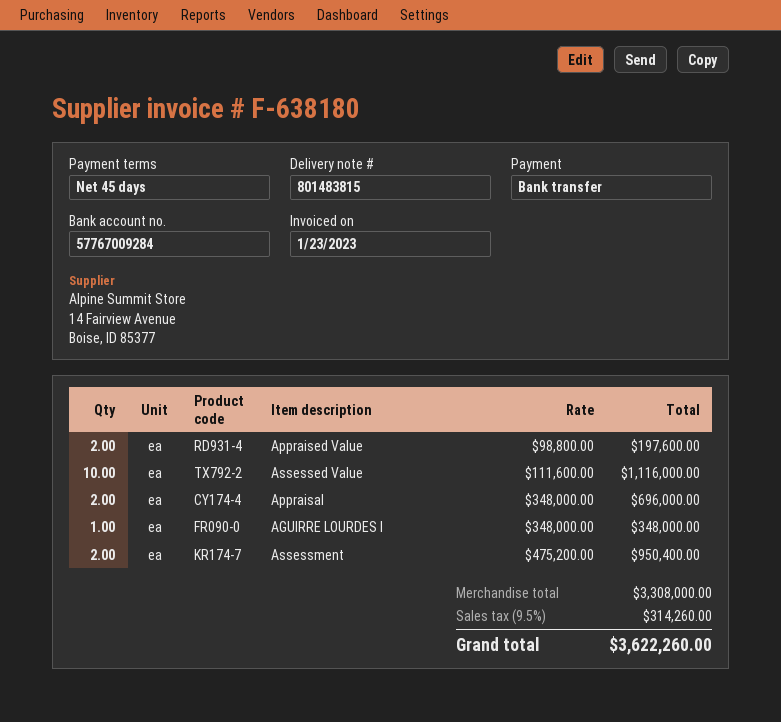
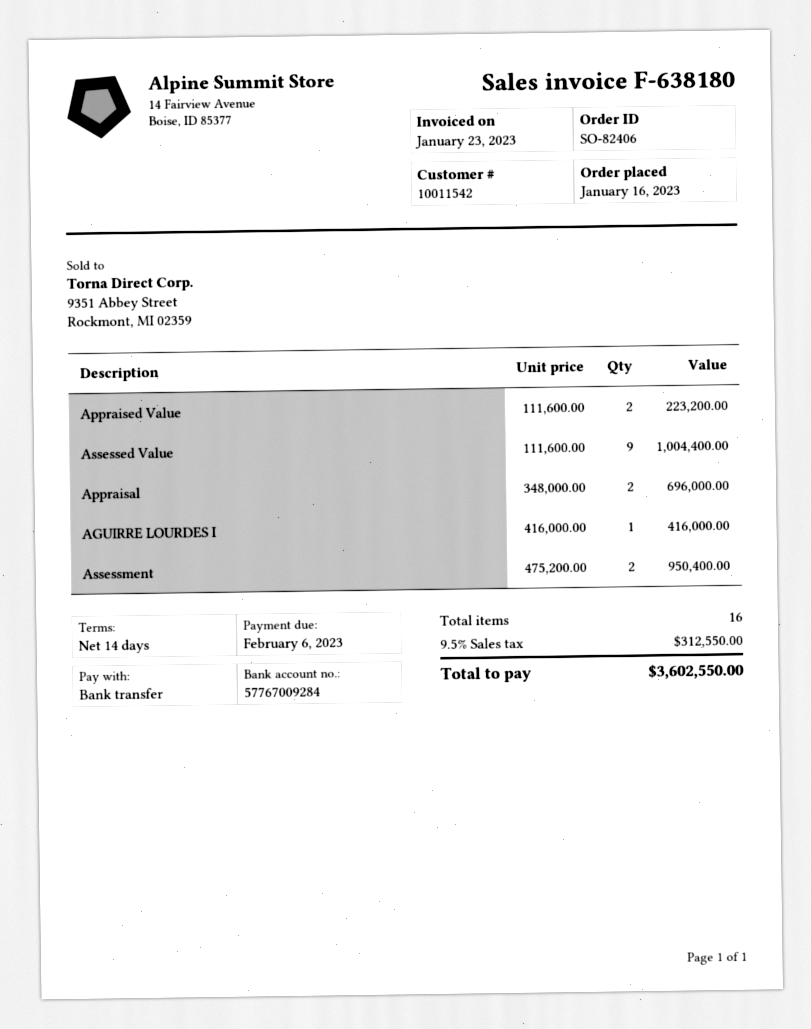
payment terms: 45 days -> 14 days
Appraised Value: 2 x 98800.00 = 197600.00 -> 2 x 111600.00 = 223200.00
Assessed Value: 10 x 111600.00 = 1116000.00 -> 9 x 111600.00 = 1004400.00
AGUIRRE LOURDES I: 1 x 348000.00 = 348000.00 -> 1 x 416000.00 = 416000.00
tax: 9.5% = 314260.00 -> 9.5% = 312550.00
total: 3622260.00 -> 3602550.00

